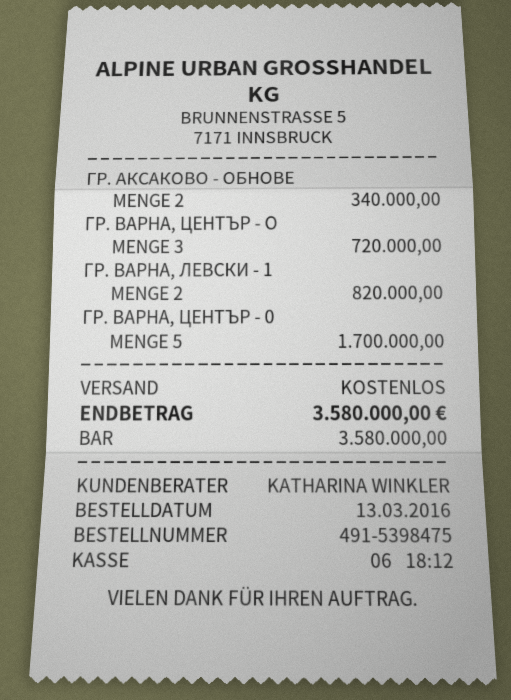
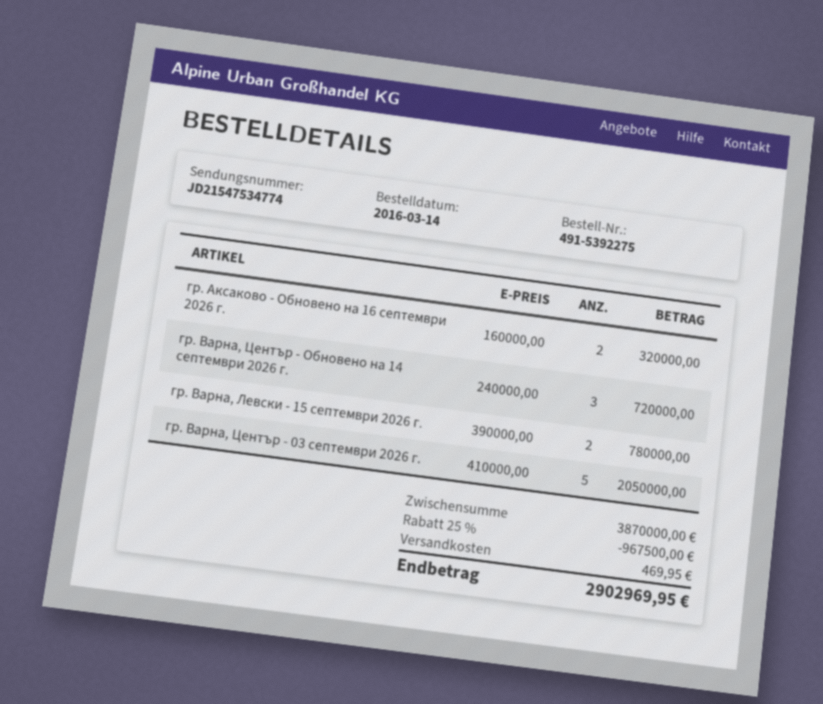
order number: 491-5398475 -> 491-5392275
order date: 2016-03-13 -> 2016-03-14
ГР. АКСАКОВО - ОБНОВЕ: 2 for 340000.00 -> 2 for 320000.00
ГР. ВАРНА, ЛЕВСКИ - 1: 2 for 820000.00 -> 2 for 780000.00
ГР. ВАРНА, ЦЕНТЪР - 0: 5 for 1700000.00 -> 5 for 2050000.00
discount: none -> 25% = 967500.00
shipping: 0.00 -> 469.95
total: 3580000.00 -> 2902969.95

